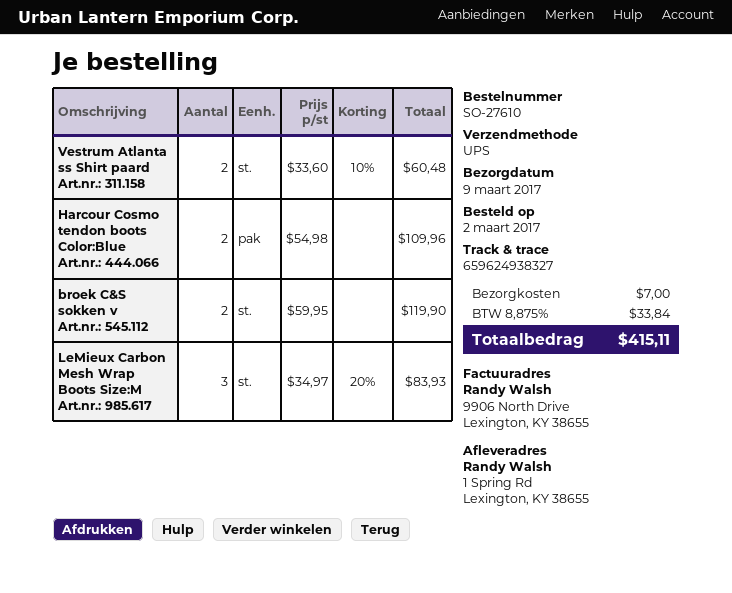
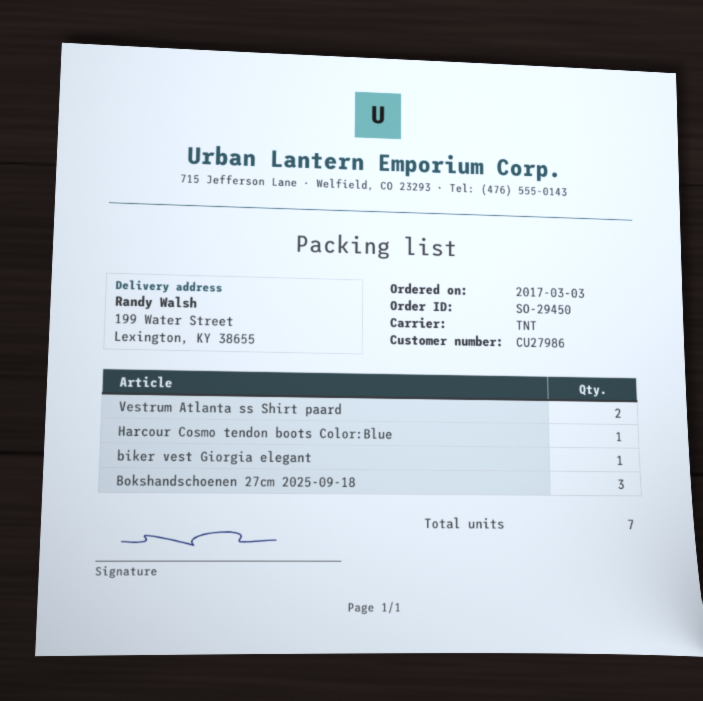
order number: SO-27610 -> SO-29450
order date: 2017-03-02 -> 2017-03-03
shipping method: UPS -> TNT
ship to: 1 Spring Rd, Lexington, KY 38655 -> 199 Water Street, Lexington, KY 38655
Harcour Cosmo tendon boots Color:Blue: 2 -> 1
broek C&S sokken v: 2 -> none
LeMieux Carbon Mesh Wrap Boots Size:M: 3 -> none
biker vest Giorgia elegant: none -> 1
Bokshandschoenen 27cm 2025-09-18: none -> 3

